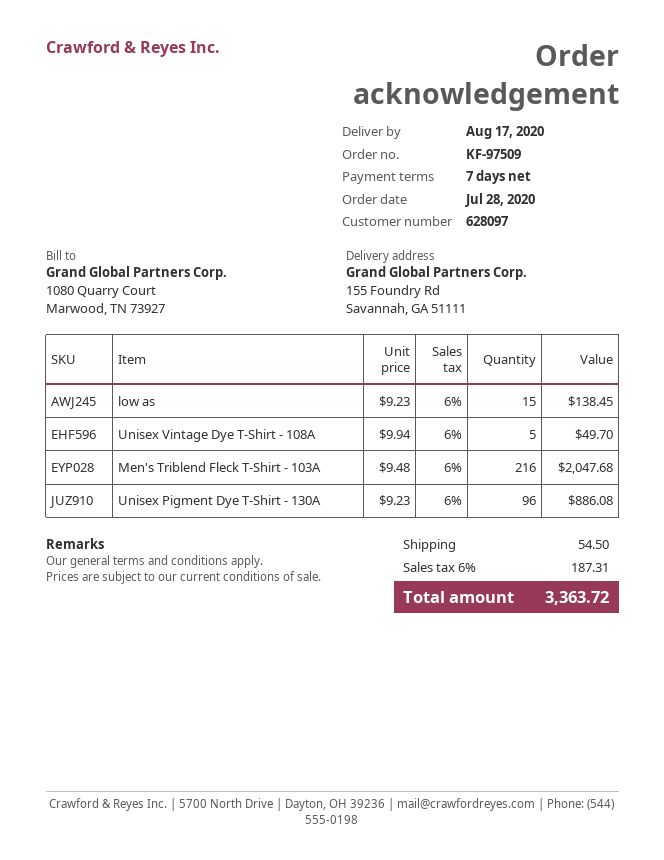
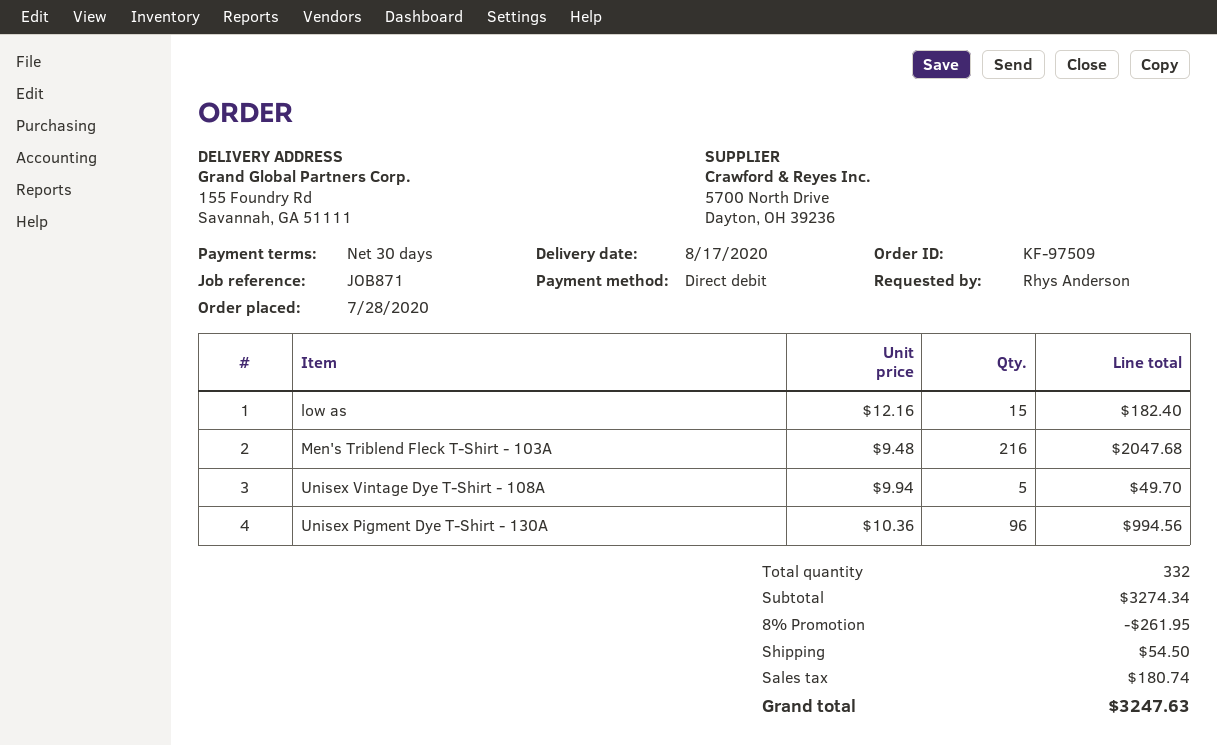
payment terms: 7 days -> 30 days
low as: 15 x 9.23 = 138.45 -> 15 x 12.16 = 182.40
Unisex Pigment Dye T-Shirt - 130A: 96 x 9.23 = 886.08 -> 96 x 10.36 = 994.56
discount: none -> 8% = 261.95
tax: 187.31 -> 180.74
total: 3363.72 -> 3247.63

